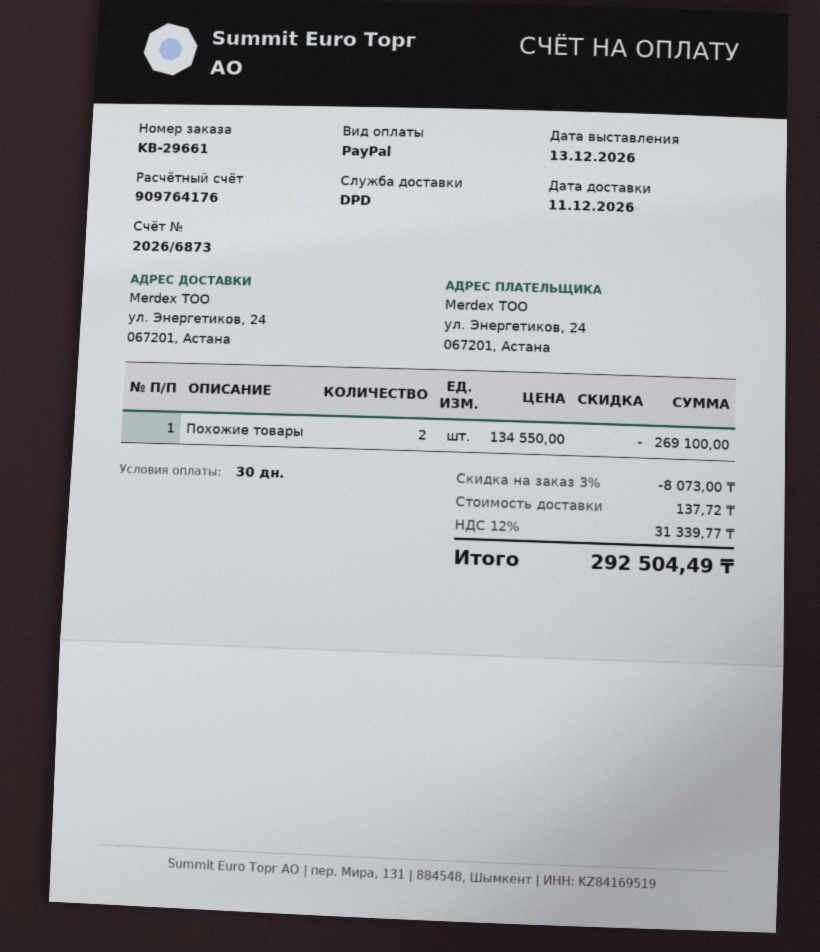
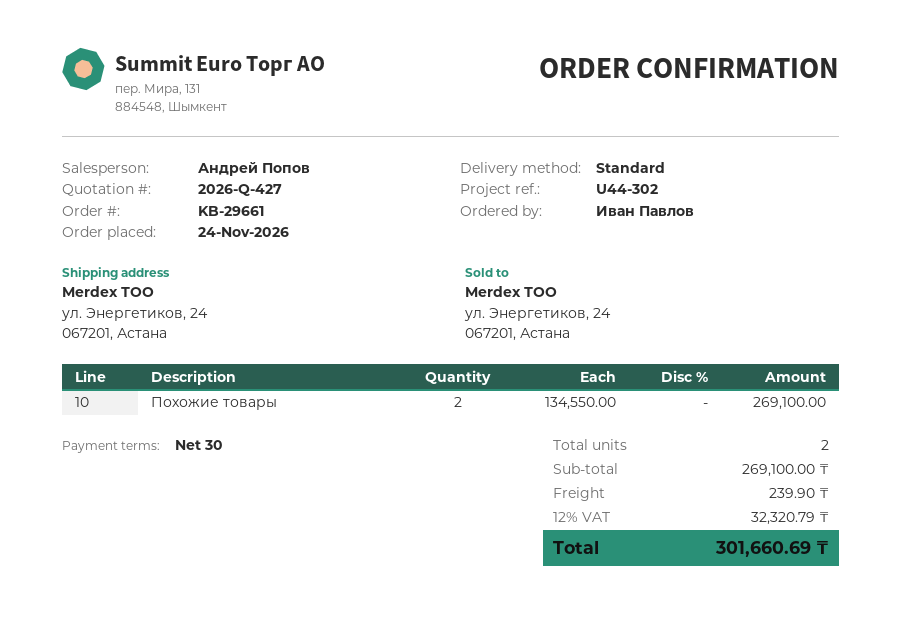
shipping method: DPD -> standard
discount: 3% = 8073.00 -> none
shipping: 137.72 -> 239.90
tax: 12% = 31339.77 -> 12% = 32320.79
total: 292504.49 -> 301660.69

